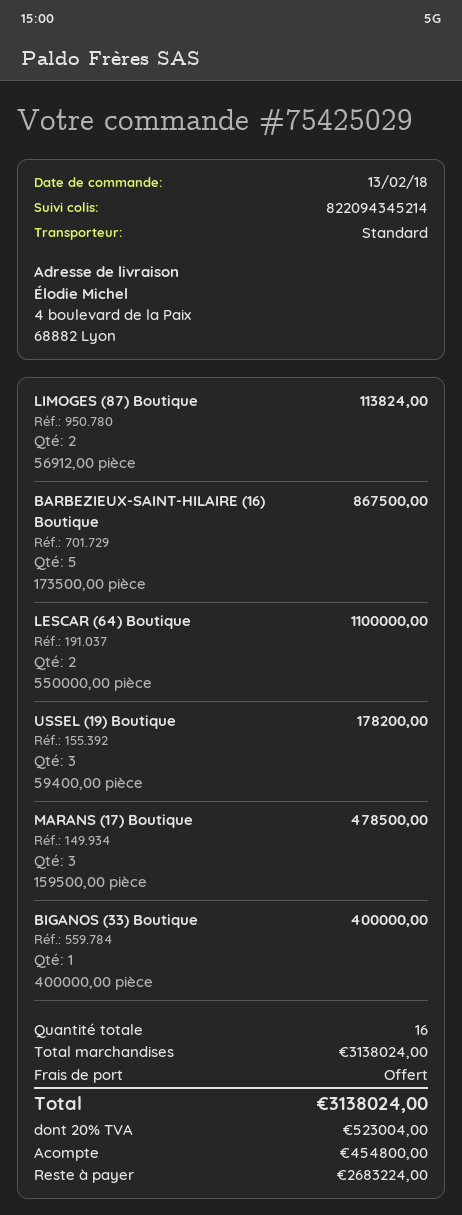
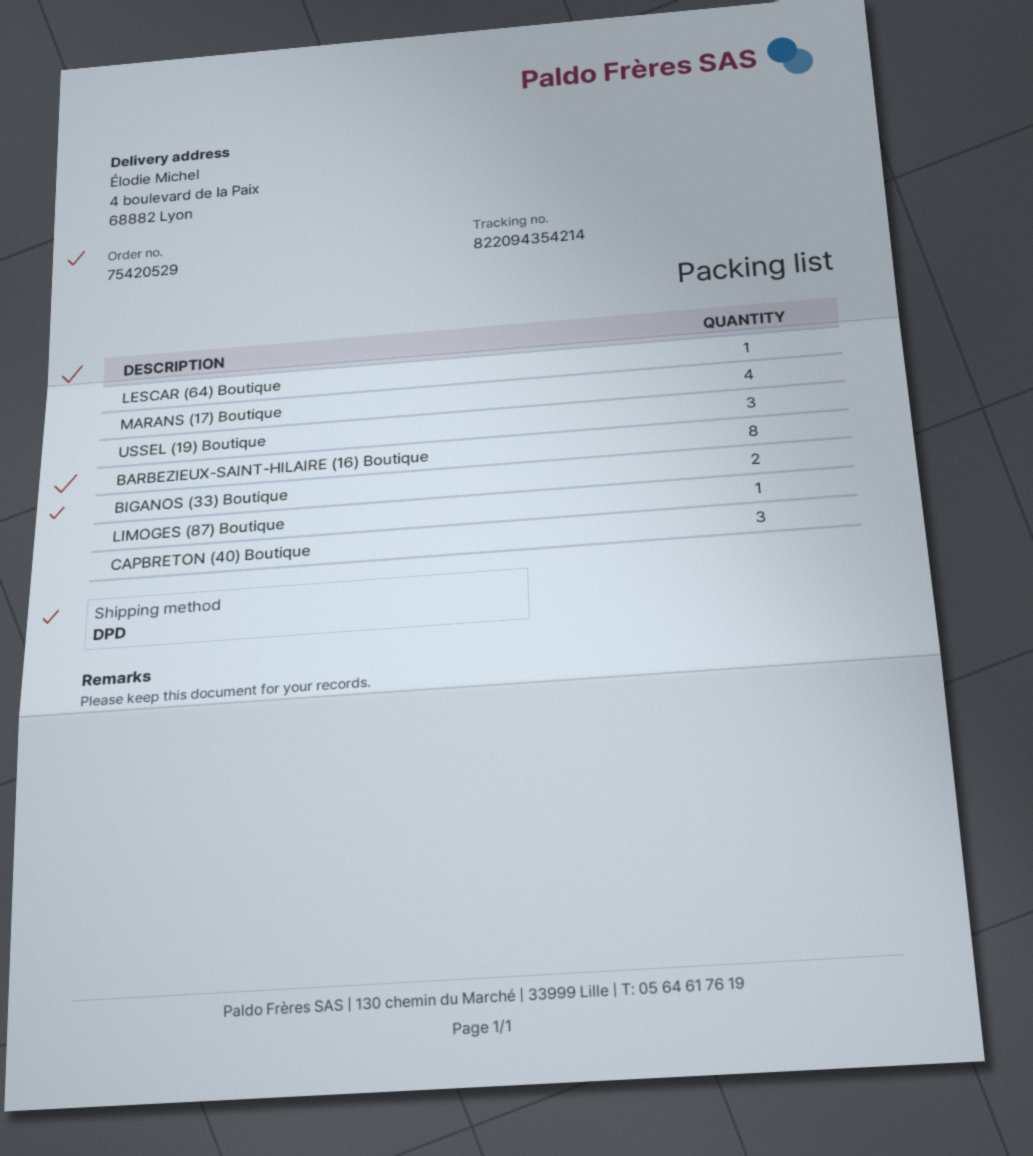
order number: 75425029 -> 75420529
shipping method: standard -> DPD
tracking number: 822094345214 -> 822094354214
LIMOGES (87) Boutique: 2 -> 1
BARBEZIEUX-SAINT-HILAIRE (16) Boutique: 5 -> 8
LESCAR (64) Boutique: 2 -> 1
MARANS (17) Boutique: 3 -> 4
BIGANOS (33) Boutique: 1 -> 2
CAPBRETON (40) Boutique: none -> 3

